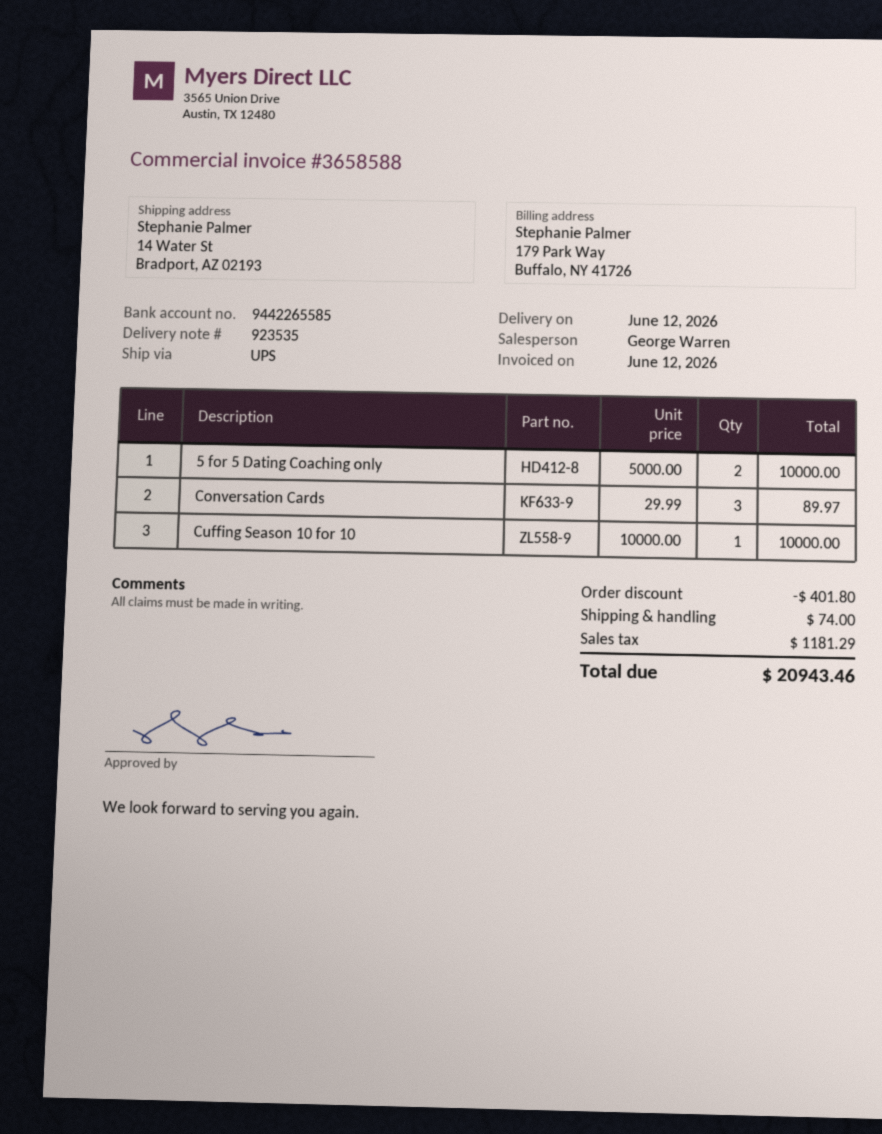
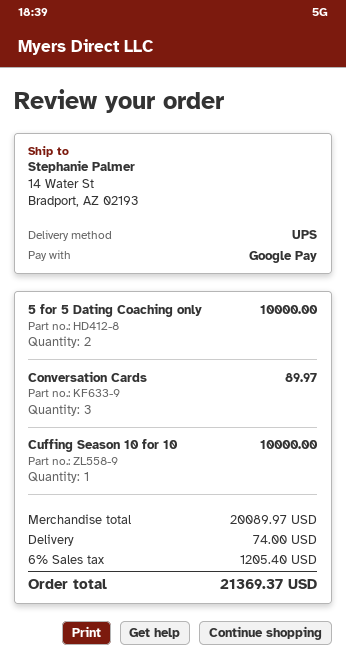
discount: 401.80 -> none
tax: 1181.29 -> 1205.40
total: 20943.46 -> 21369.37

